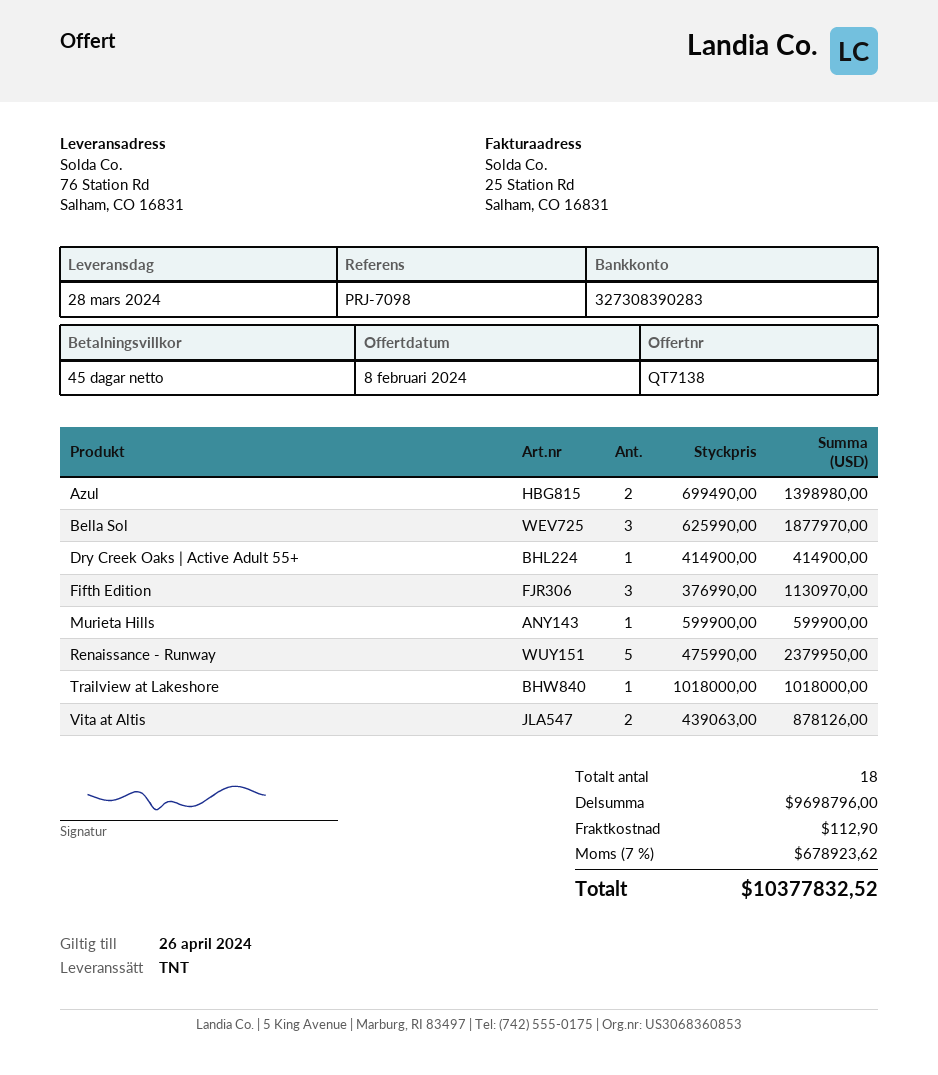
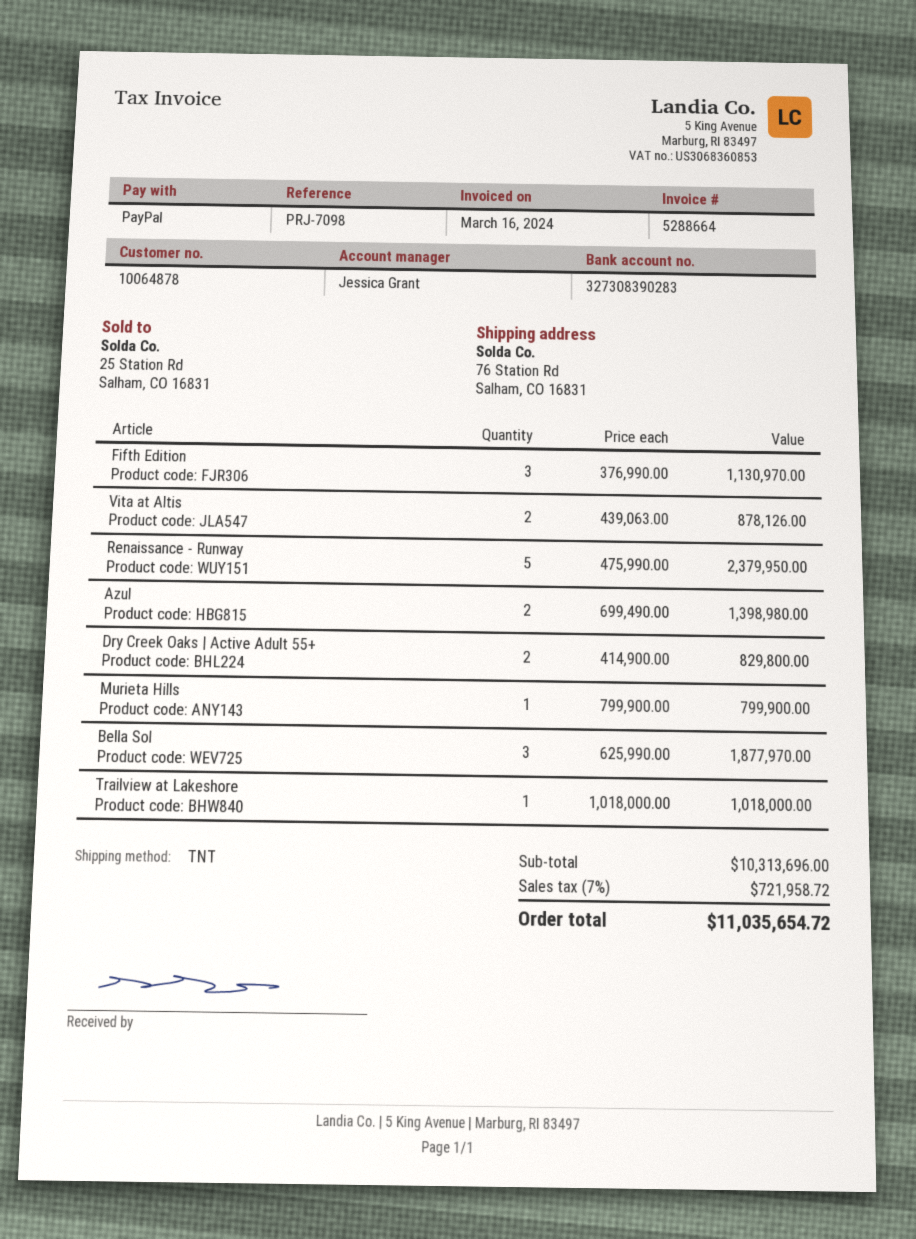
Dry Creek Oaks | Active Adult 55+: 1 x 414900.00 = 414900.00 -> 2 x 414900.00 = 829800.00
Murieta Hills: 1 x 599900.00 = 599900.00 -> 1 x 799900.00 = 799900.00
subtotal: 9698796.00 -> 10313696.00
shipping: 112.90 -> none
tax: 7% = 678923.62 -> 7% = 721958.72
total: 10377832.52 -> 11035654.72

